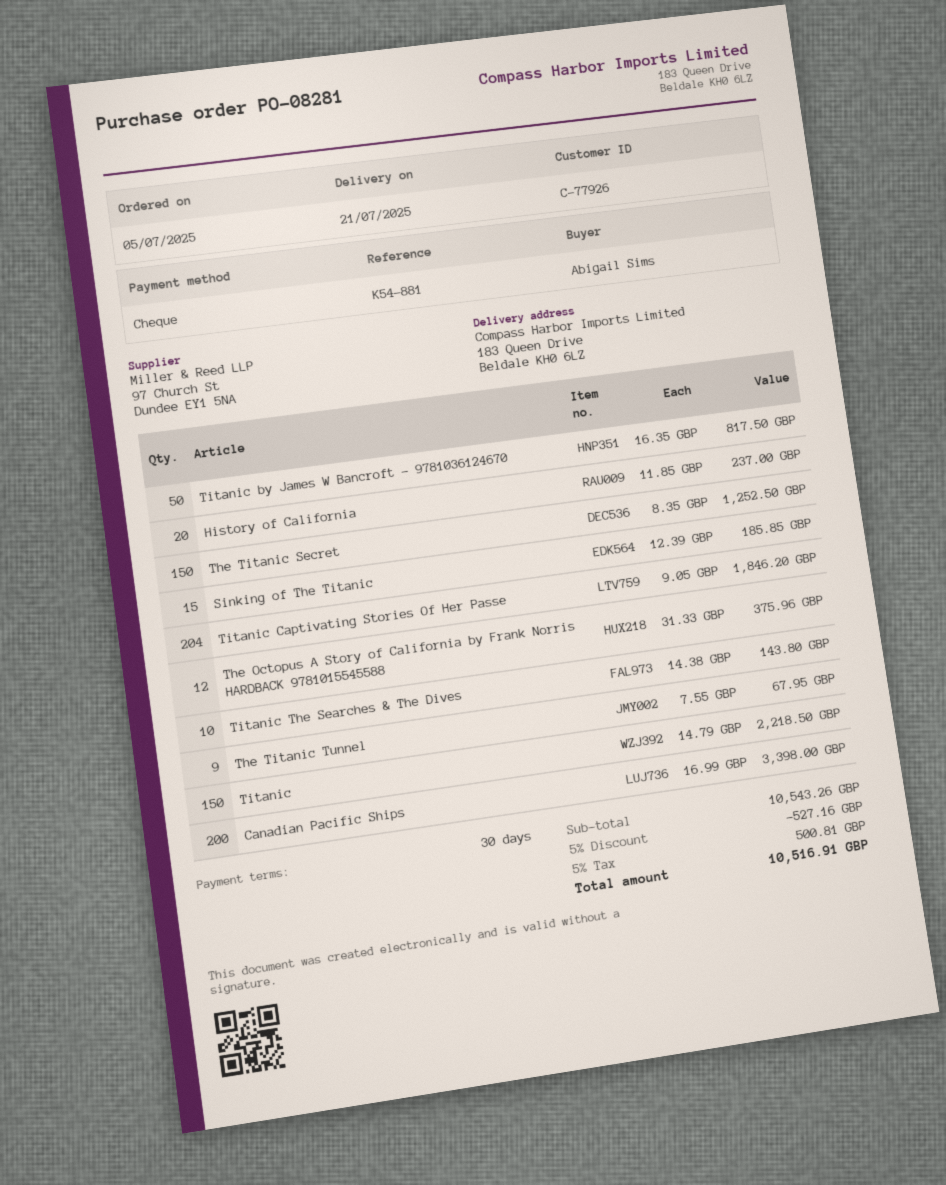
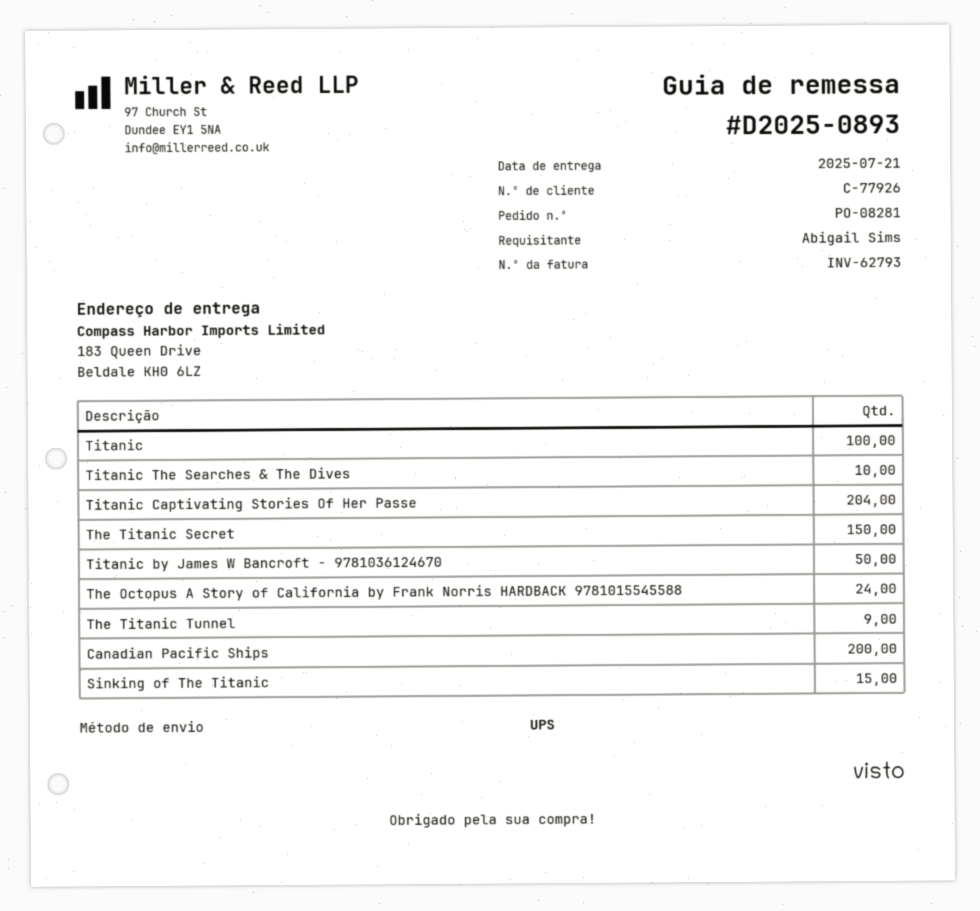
History of California: 20 -> none
The Octopus A Story of California by Frank Norris HARDBACK 9781015545588: 12 -> 24
Titanic: 150 -> 100

